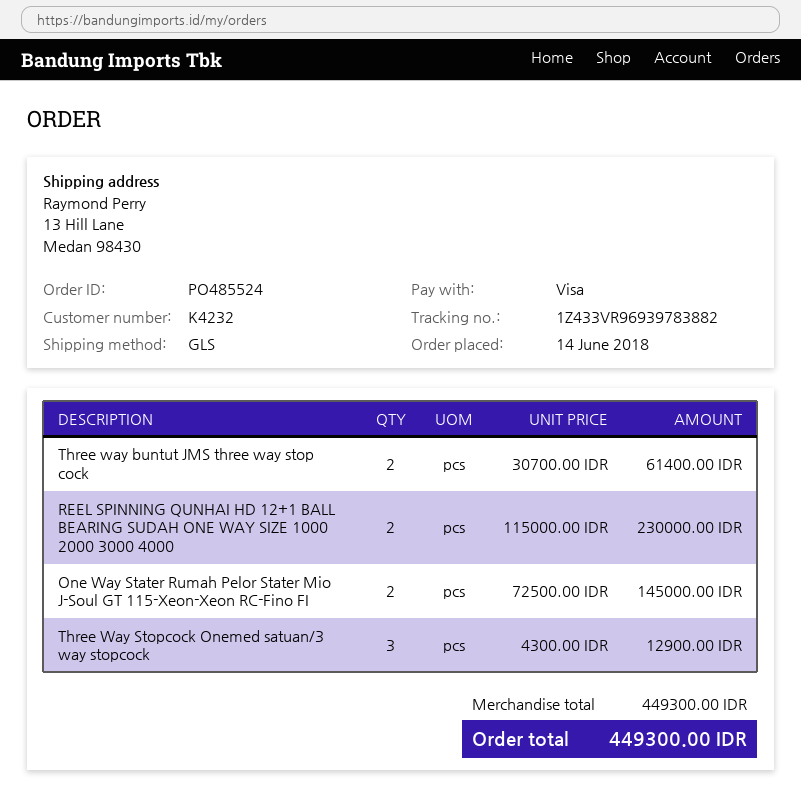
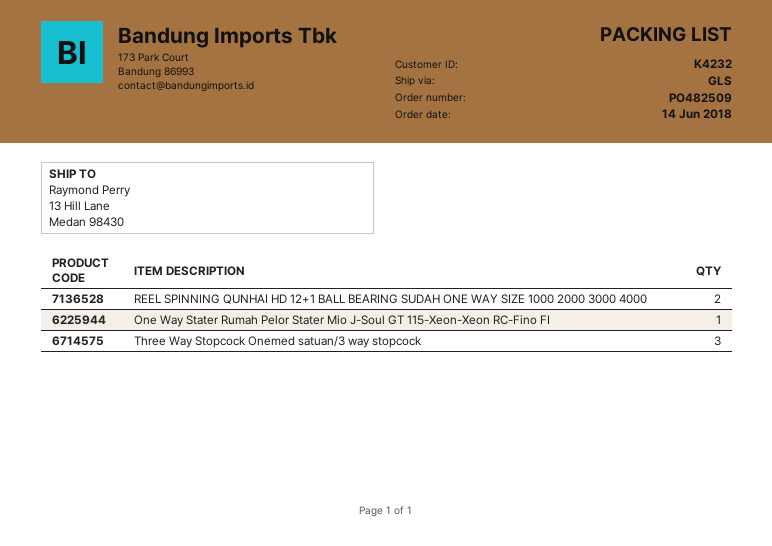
order number: PO485524 -> PO482509
Three way buntut JMS three way stop cock: 2 -> none
One Way Stater Rumah Pelor Stater Mio J-Soul GT 115-Xeon-Xeon RC-Fino FI: 2 -> 1

